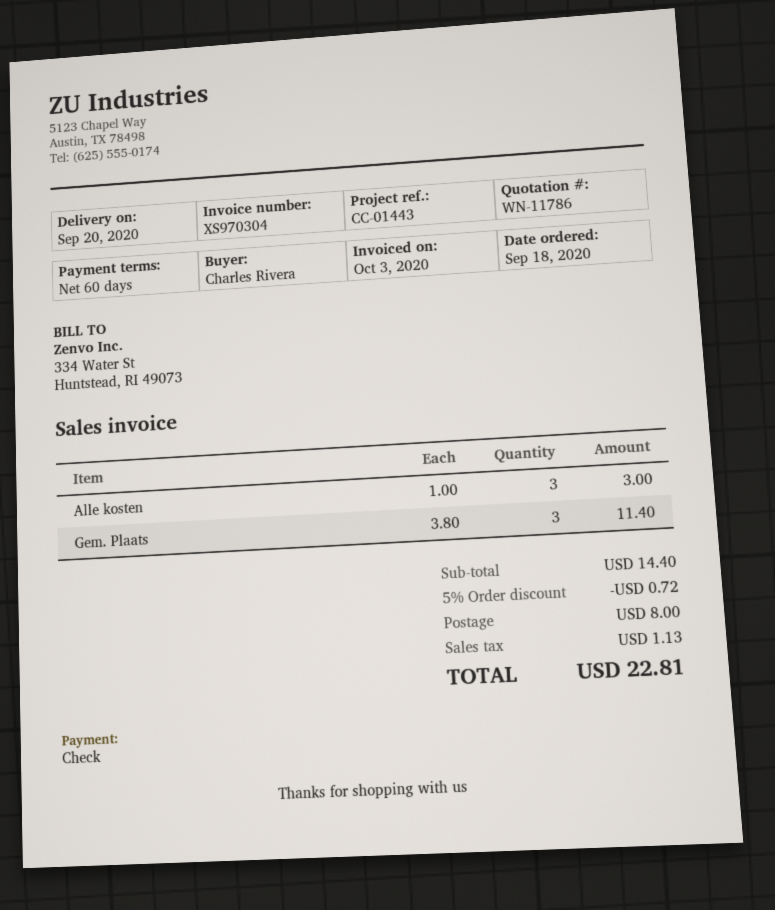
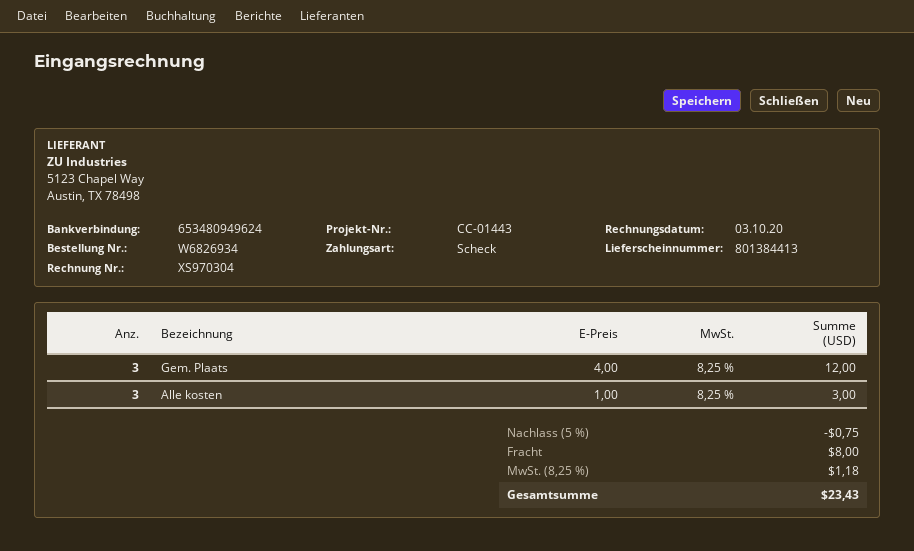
Gem. Plaats: 3 x 3.80 = 11.40 -> 3 x 4.00 = 12.00
discount: 5% = 0.72 -> 5% = 0.75
tax: 1.13 -> 1.18
total: 22.81 -> 23.43

